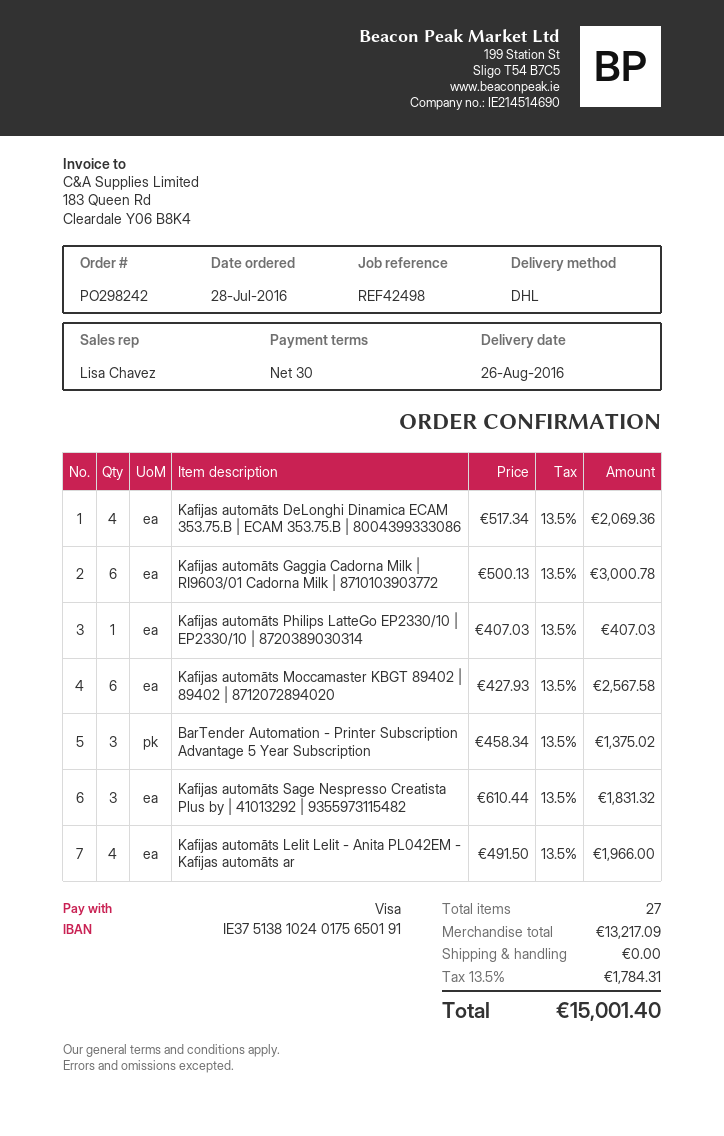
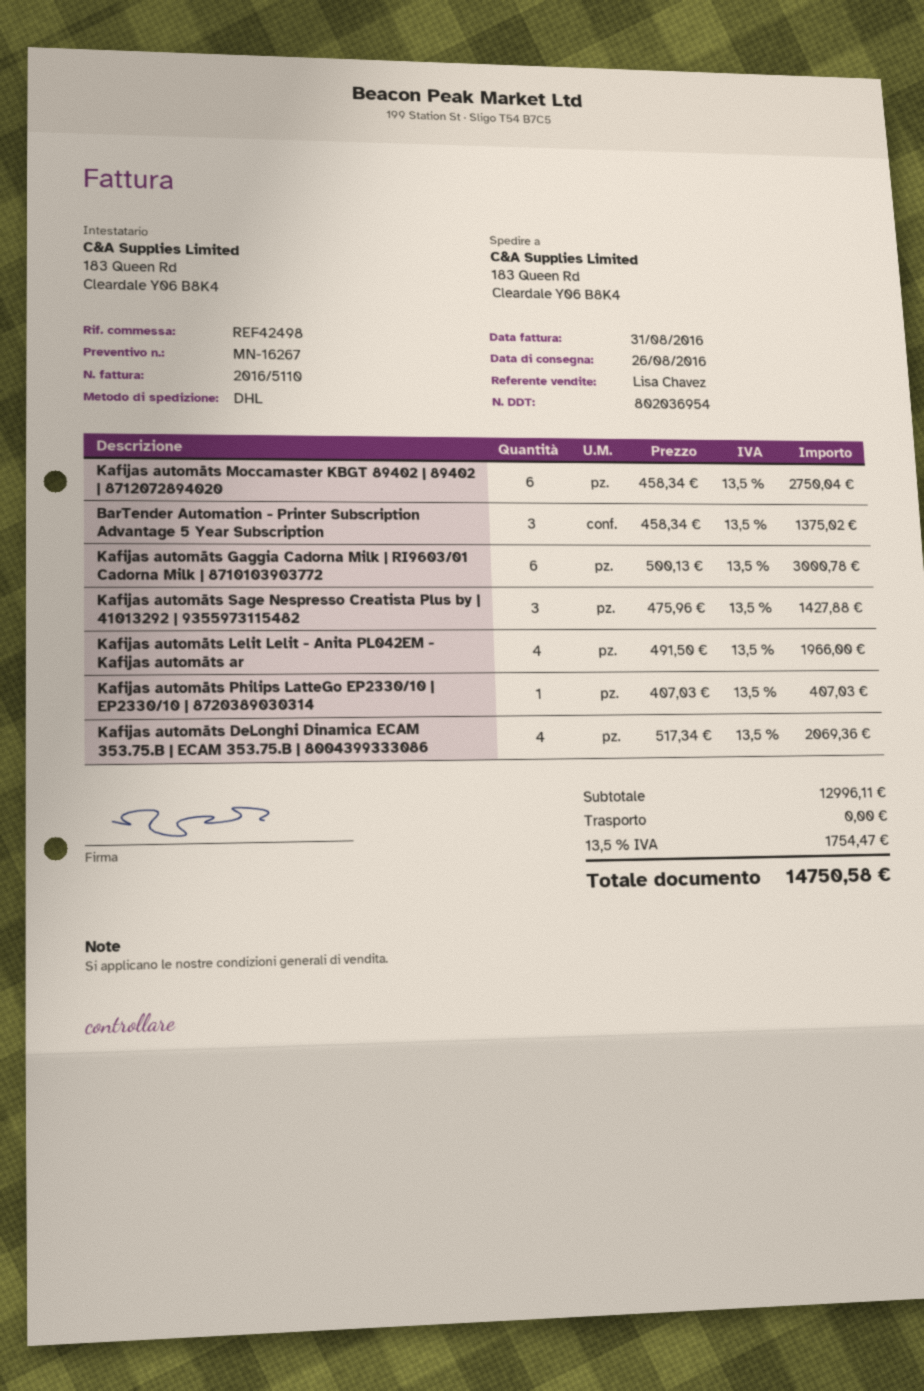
Kafijas automāts Moccamaster KBGT 89402 | 89402 | 8712072894020: 6 x 427.93 = 2567.58 -> 6 x 458.34 = 2750.04
Kafijas automāts Sage Nespresso Creatista Plus by | 41013292 | 9355973115482: 3 x 610.44 = 1831.32 -> 3 x 475.96 = 1427.88
subtotal: 13217.09 -> 12996.11
tax: 13.5% = 1784.31 -> 13.5% = 1754.47
total: 15001.40 -> 14750.58

